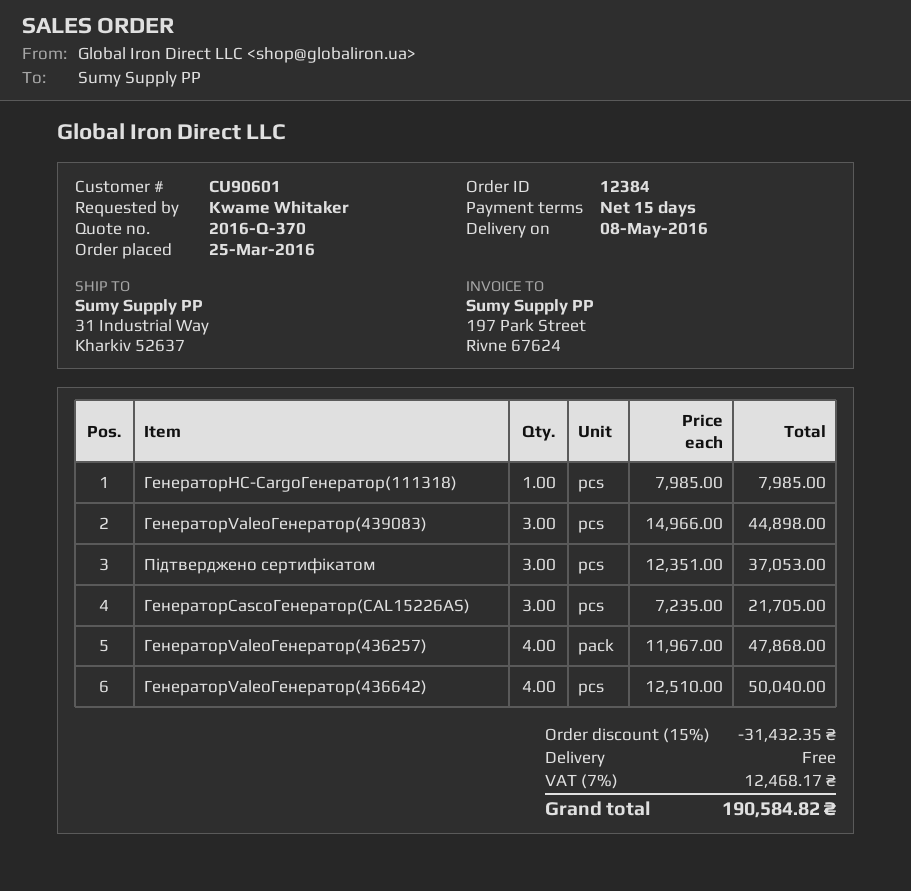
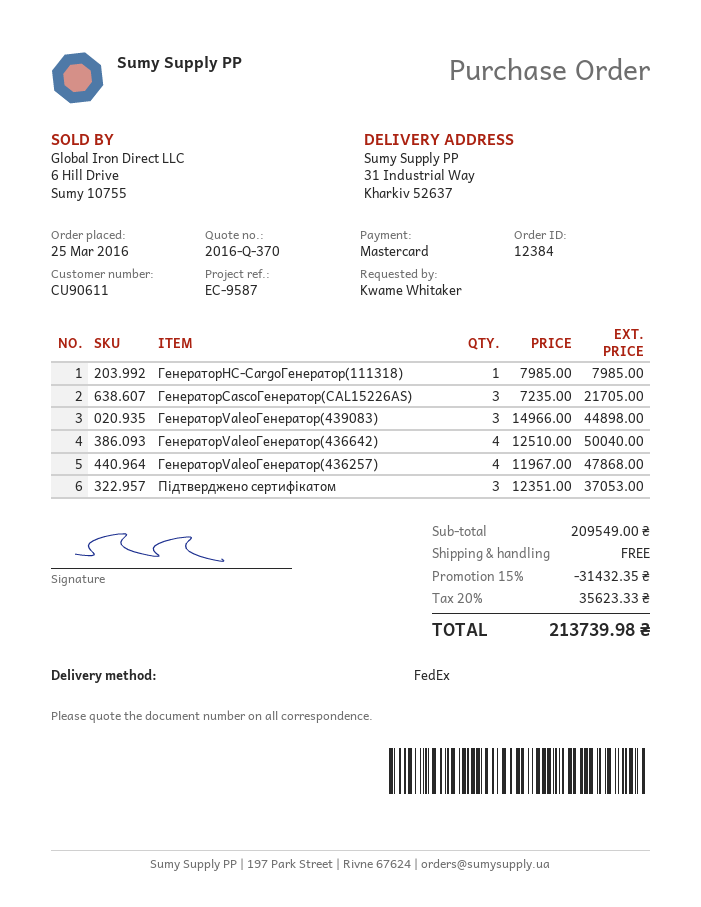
customer number: CU90601 -> CU90611
tax: 7% = 12468.17 -> 20% = 35623.33
total: 190584.82 -> 213739.98

